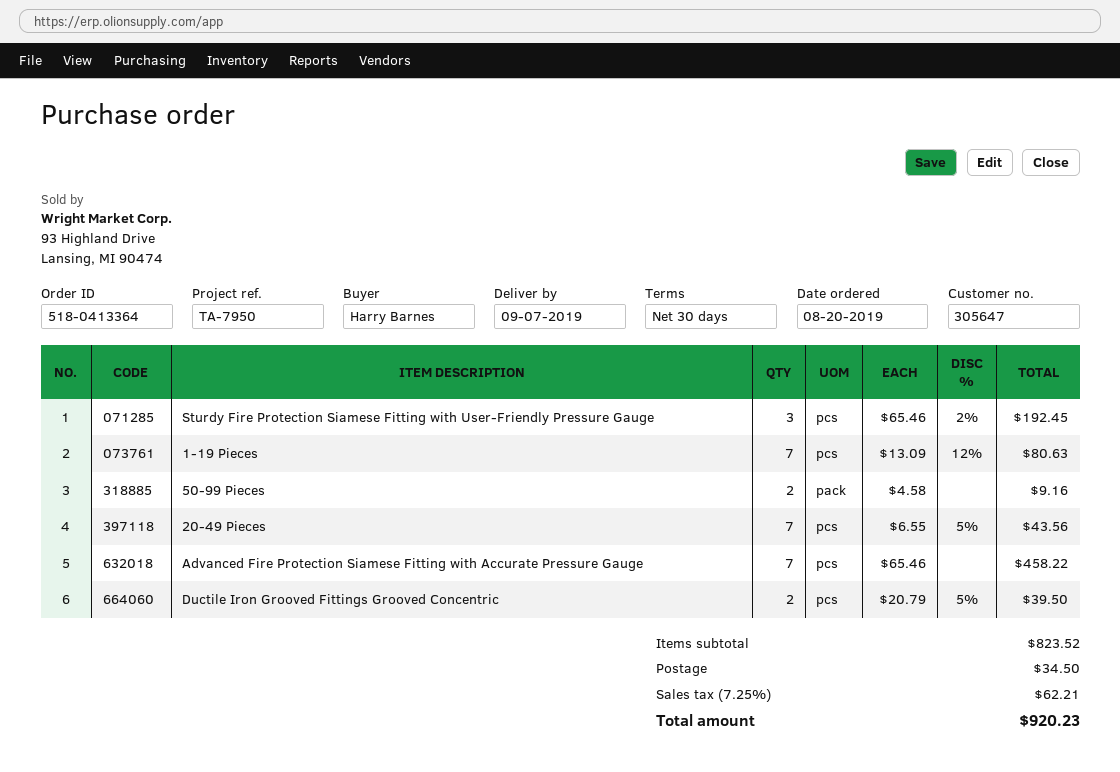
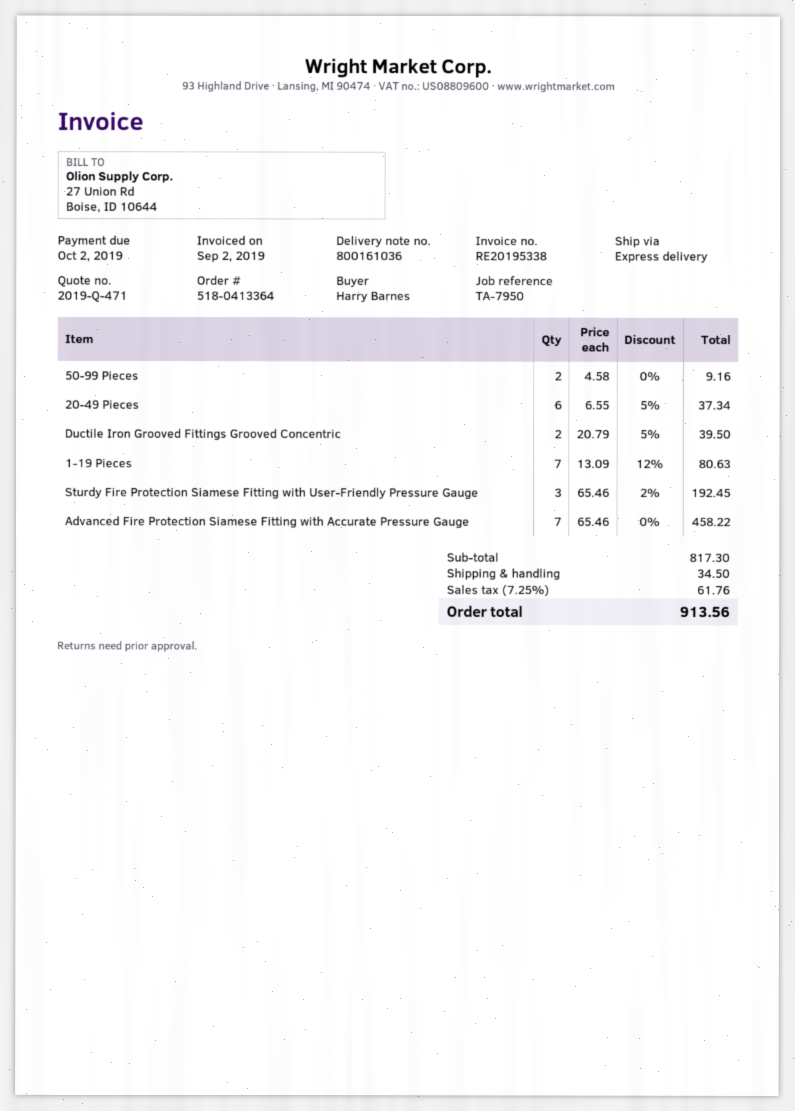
20-49 Pieces: 7 x 6.55 - 5% = 43.56 -> 6 x 6.55 - 5% = 37.34
subtotal: 823.52 -> 817.30
tax: 7.25% = 62.21 -> 7.25% = 61.76
total: 920.23 -> 913.56

